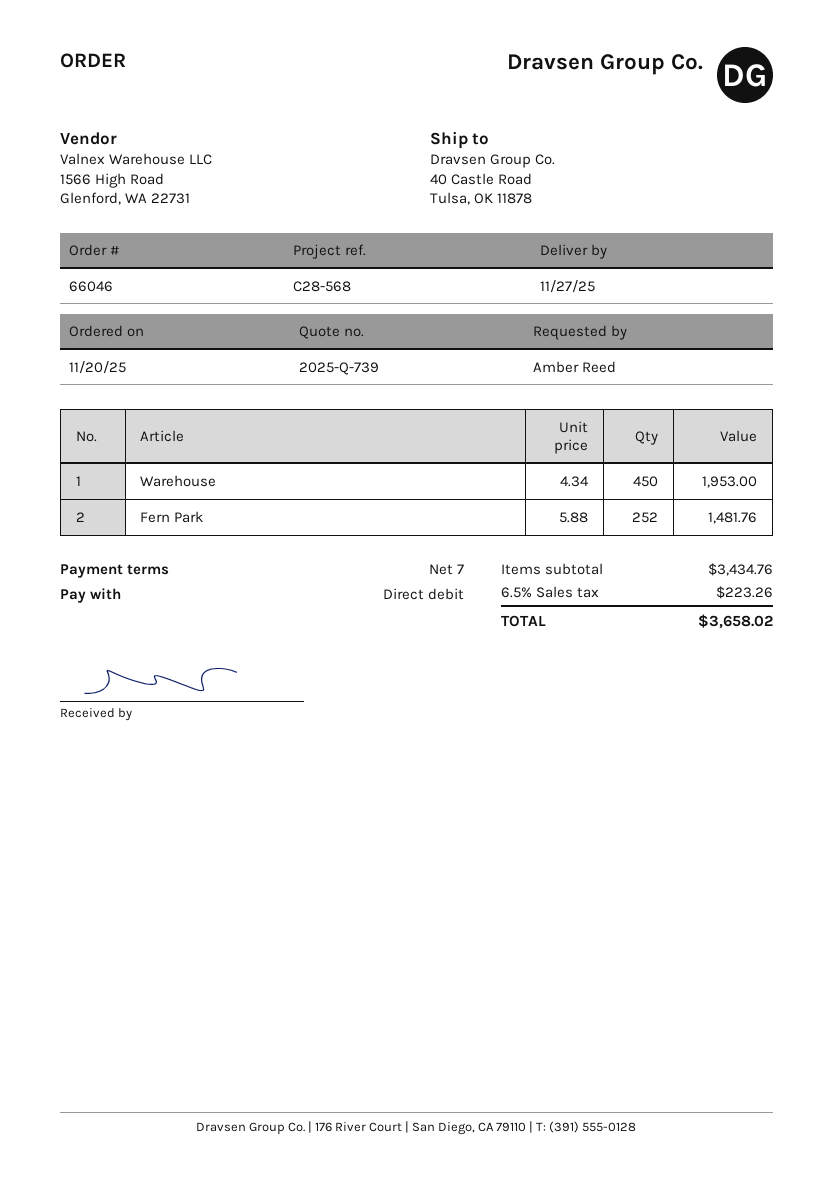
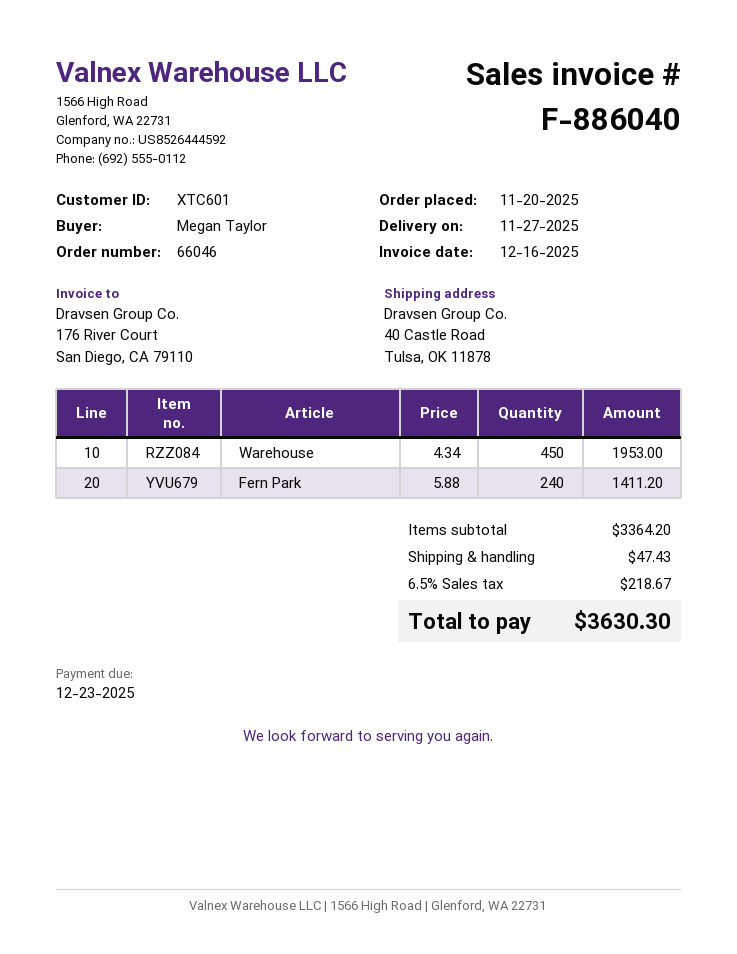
ordered by: Amber Reed -> Megan Taylor
Fern Park: 252 x 5.88 = 1481.76 -> 240 x 5.88 = 1411.20
subtotal: 3434.76 -> 3364.20
shipping: none -> 47.43
tax: 6.5% = 223.26 -> 6.5% = 218.67
total: 3658.02 -> 3630.30

